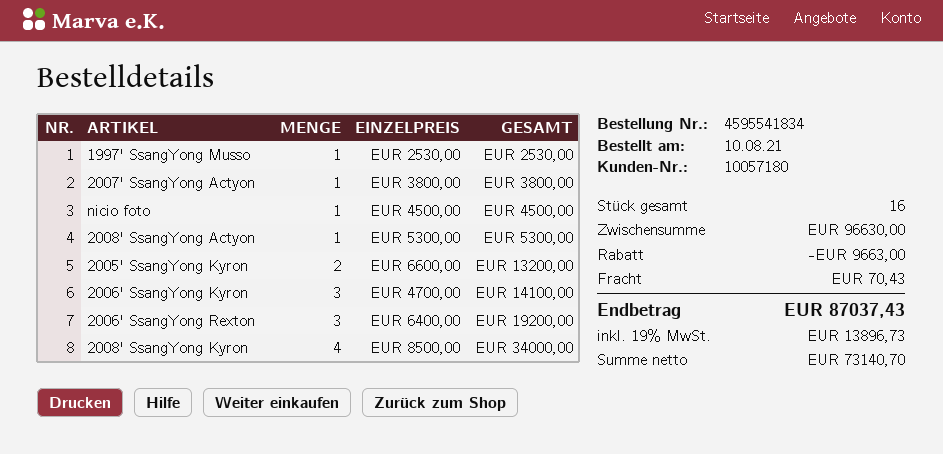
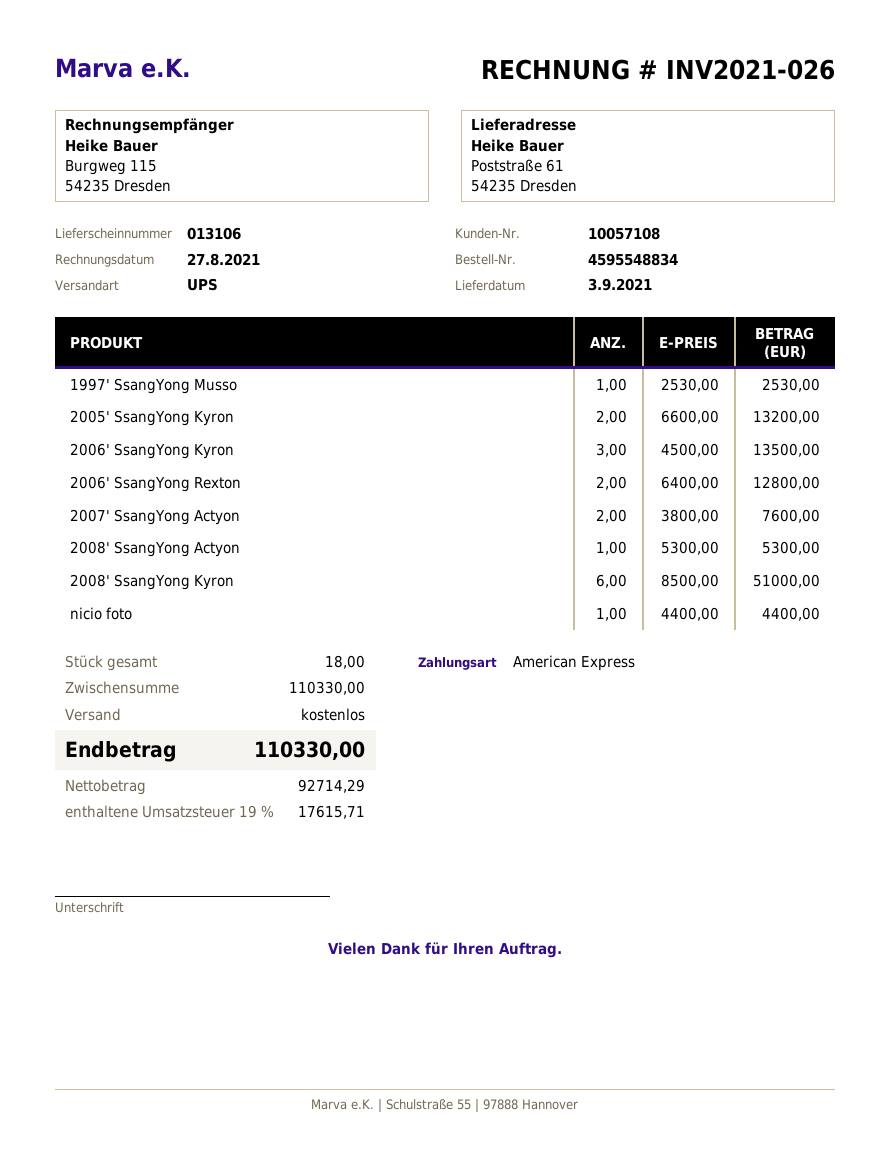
order number: 4595541834 -> 4595548834
customer number: 10057180 -> 10057108
2007' SsangYong Actyon: 1 x 3800.00 = 3800.00 -> 2 x 3800.00 = 7600.00
nicio foto: 1 x 4500.00 = 4500.00 -> 1 x 4400.00 = 4400.00
2006' SsangYong Kyron: 3 x 4700.00 = 14100.00 -> 3 x 4500.00 = 13500.00
2006' SsangYong Rexton: 3 x 6400.00 = 19200.00 -> 2 x 6400.00 = 12800.00
2008' SsangYong Kyron: 4 x 8500.00 = 34000.00 -> 6 x 8500.00 = 51000.00
total quantity: 16 -> 18
subtotal: 96630.00 -> 110330.00
discount: 9663.00 -> none
shipping: 70.43 -> 0.00
net: 73140.70 -> 92714.29
tax: 19% = 13896.73 -> 19% = 17615.71
total: 87037.43 -> 110330.00

